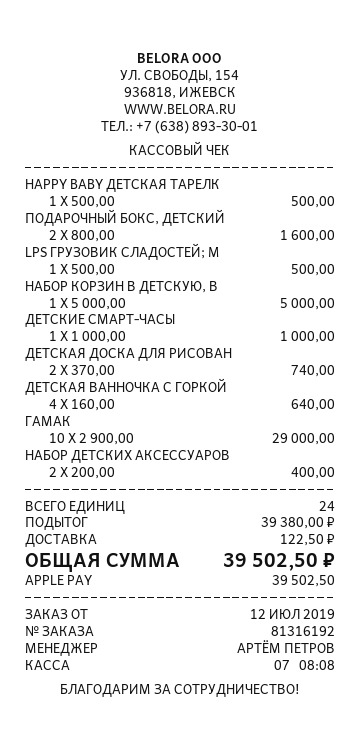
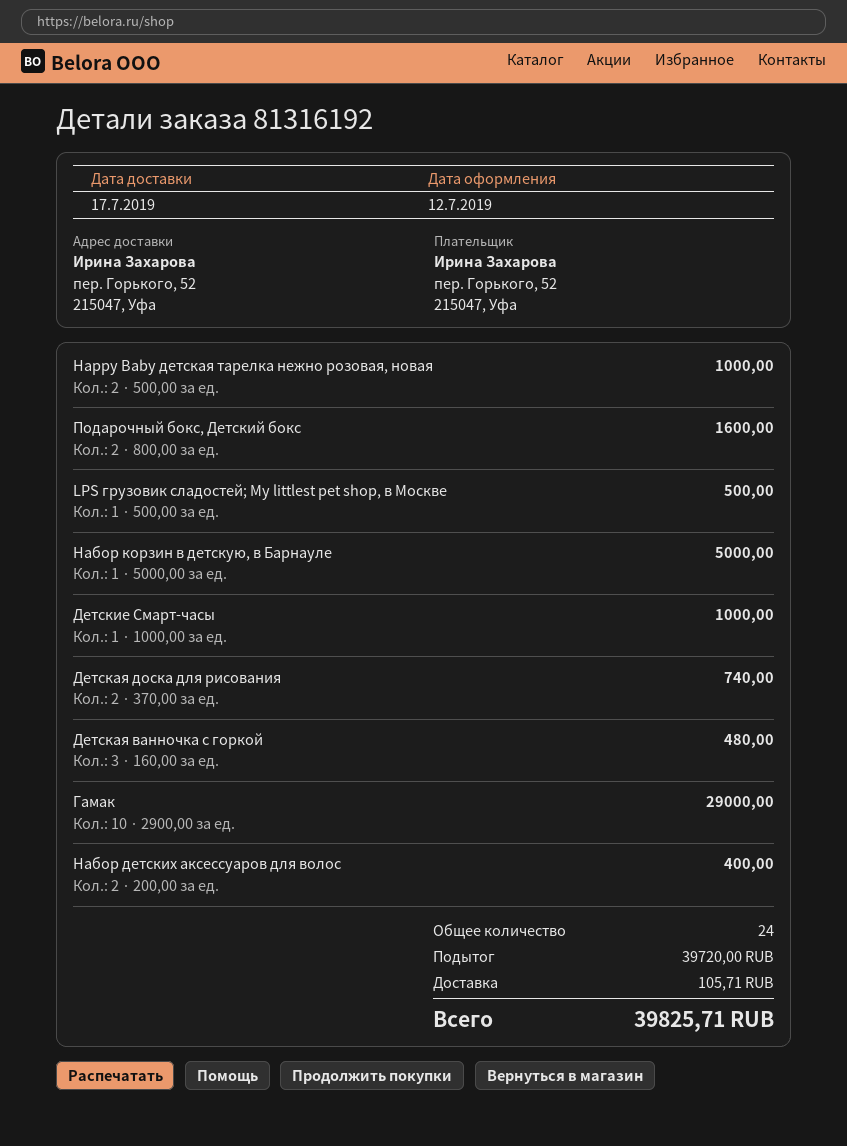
HAPPY BABY ДЕТСКАЯ ТАРЕЛК: 1 x 500.00 = 500.00 -> 2 x 500.00 = 1000.00
ДЕТСКАЯ ВАННОЧКА С ГОРКОЙ: 4 x 160.00 = 640.00 -> 3 x 160.00 = 480.00
subtotal: 39380.00 -> 39720.00
shipping: 122.50 -> 105.71
total: 39502.50 -> 39825.71

